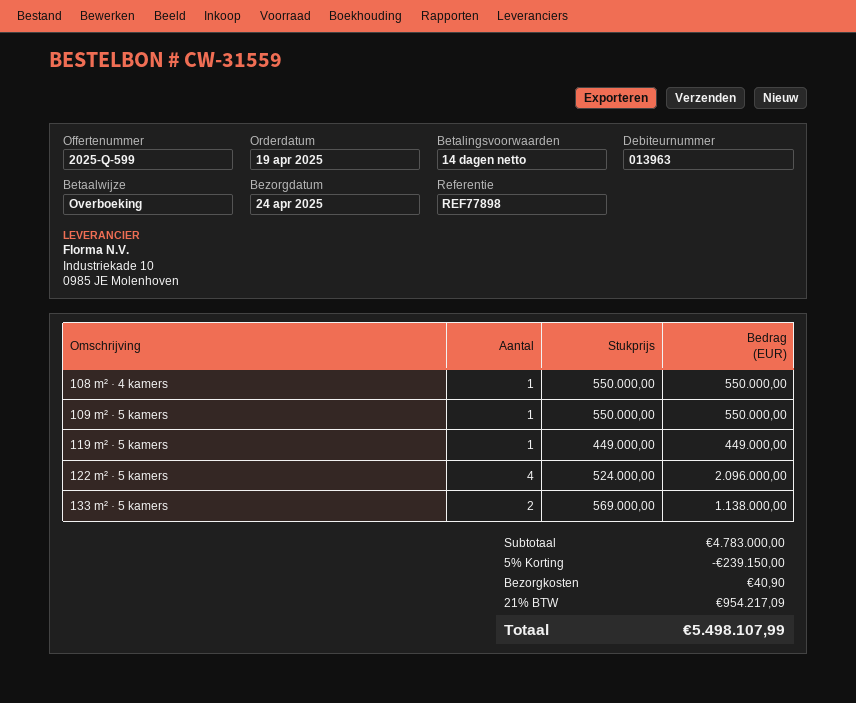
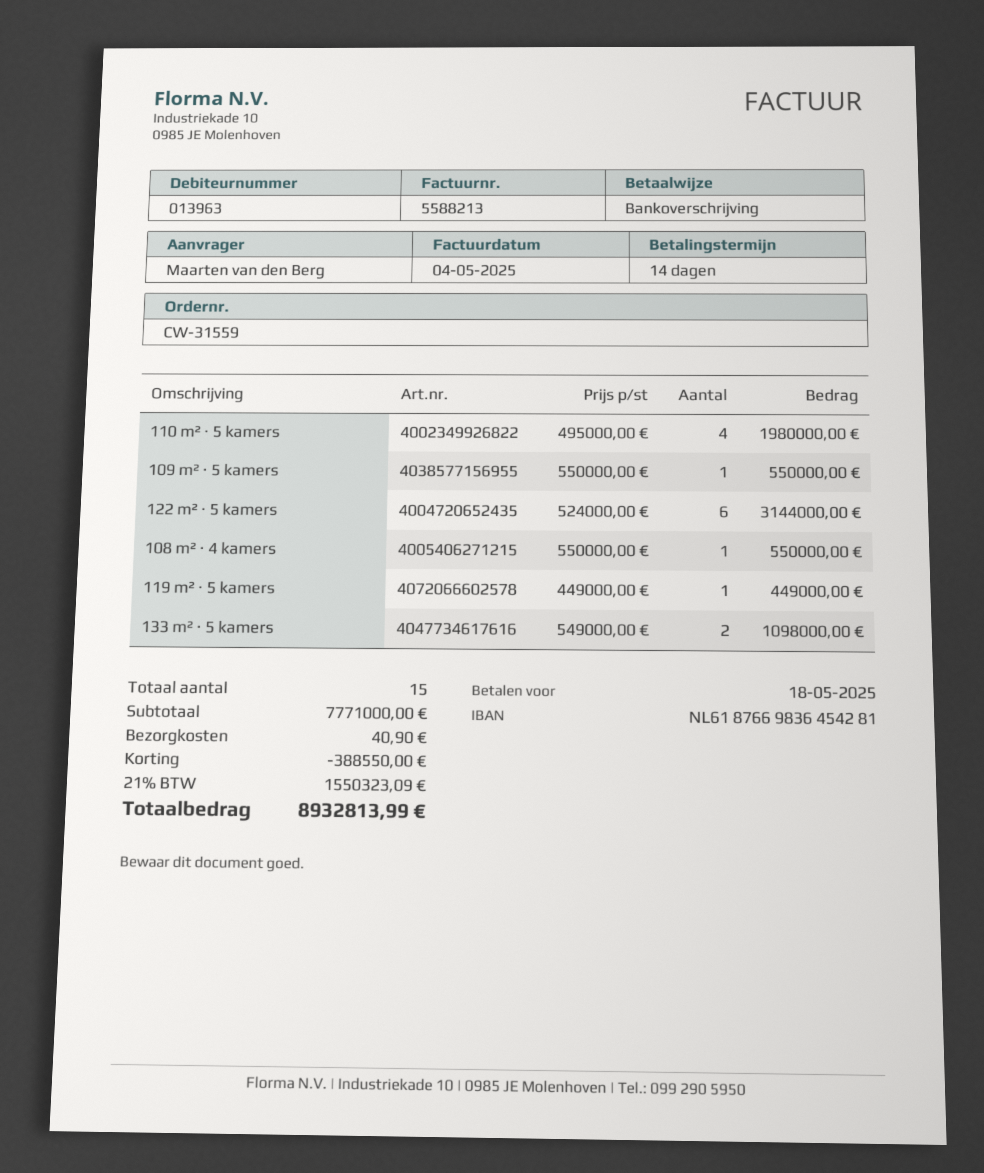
122 m² · 5 kamers: 4 x 524000.00 = 2096000.00 -> 6 x 524000.00 = 3144000.00
133 m² · 5 kamers: 2 x 569000.00 = 1138000.00 -> 2 x 549000.00 = 1098000.00
110 m² · 5 kamers: none -> 4 x 495000.00 = 1980000.00
subtotal: 4783000.00 -> 7771000.00
discount: 239150.00 -> 388550.00
tax: 21% = 954217.09 -> 21% = 1550323.09
total: 5498107.99 -> 8932813.99

